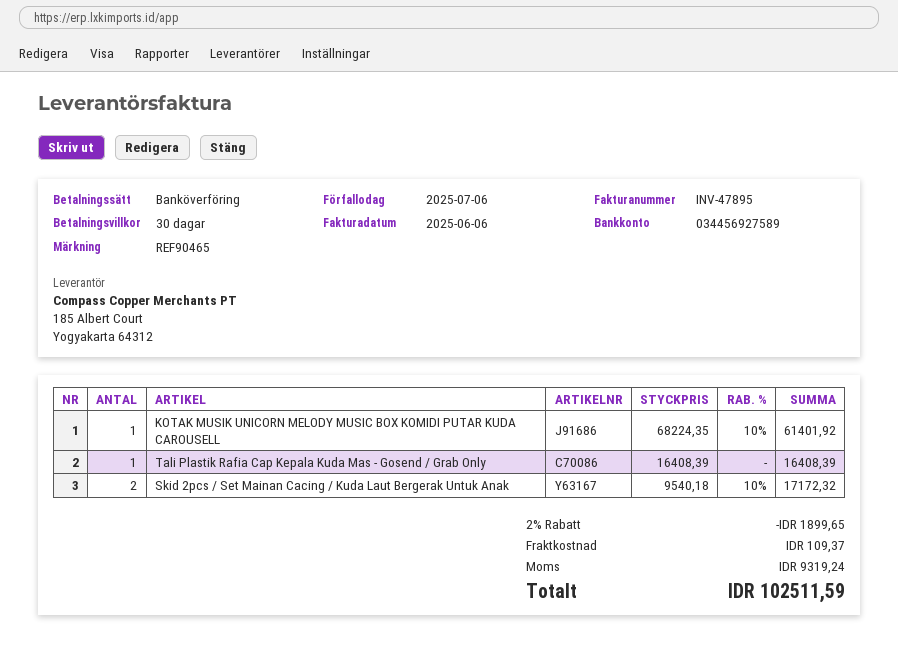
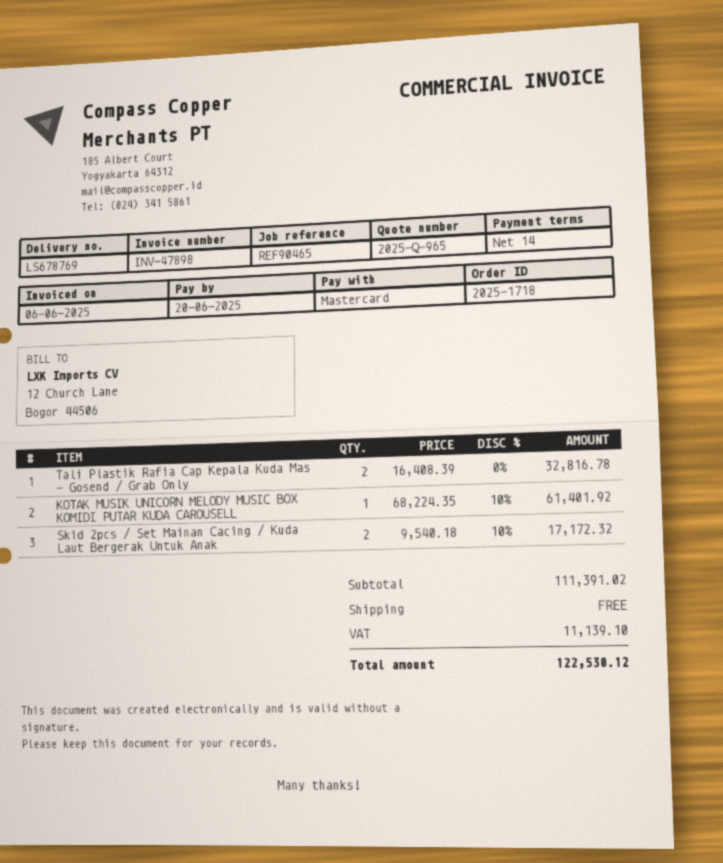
invoice number: INV-47895 -> INV-47898
payment terms: 30 days -> 14 days
due date: 2025-07-06 -> 2025-06-20
payment method: bank transfer -> Mastercard
Tali Plastik Rafia Cap Kepala Kuda Mas - Gosend / Grab Only: 1 x 16408.39 = 16408.39 -> 2 x 16408.39 = 32816.78
discount: 2% = 1899.65 -> none
shipping: 109.37 -> 0.00
tax: 9319.24 -> 11139.10
total: 102511.59 -> 122530.12

